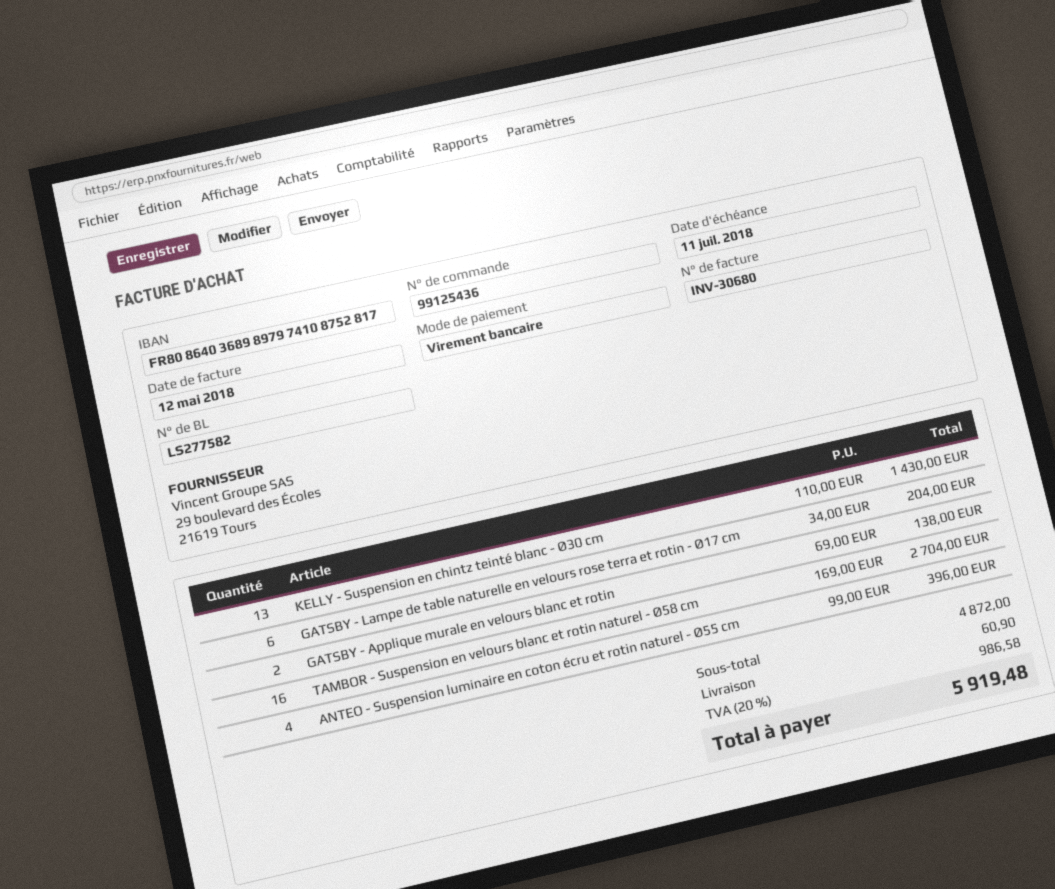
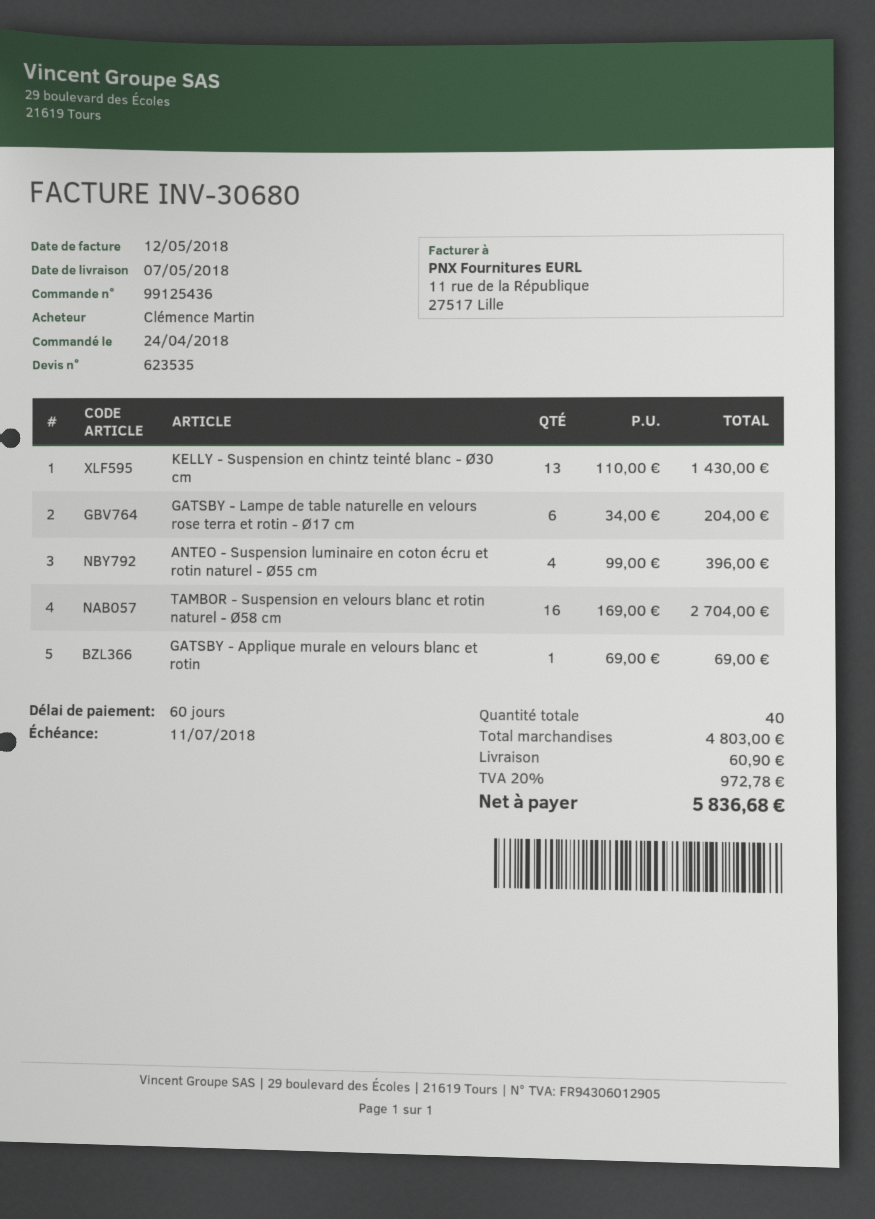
GATSBY - Applique murale en velours blanc et rotin: 2 x 69.00 = 138.00 -> 1 x 69.00 = 69.00
subtotal: 4872.00 -> 4803.00
tax: 20% = 986.58 -> 20% = 972.78
total: 5919.48 -> 5836.68

